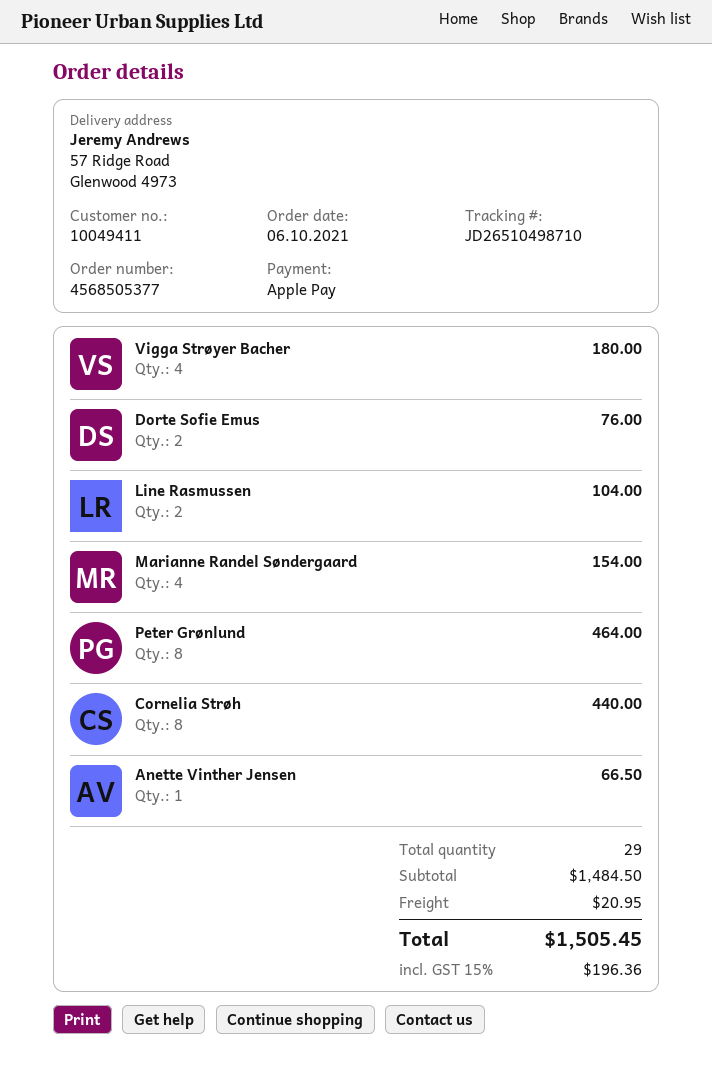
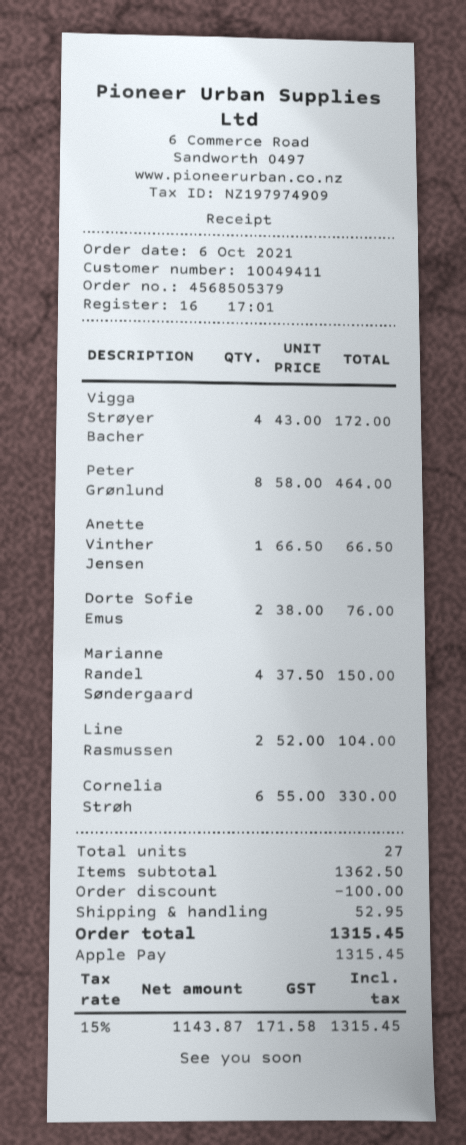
order number: 4568505377 -> 4568505379
Vigga Strøyer Bacher: 4 for 180.00 -> 4 for 172.00
Marianne Randel Søndergaard: 4 for 154.00 -> 4 for 150.00
Cornelia Strøh: 8 for 440.00 -> 6 for 330.00
total quantity: 29 -> 27
subtotal: 1484.50 -> 1362.50
discount: none -> 100.00
shipping: 20.95 -> 52.95
tax: 15% = 196.36 -> 15% = 171.58
total: 1505.45 -> 1315.45

